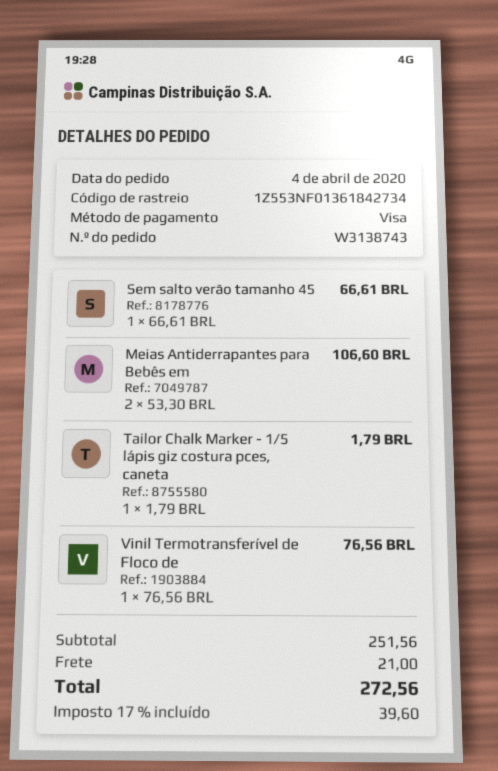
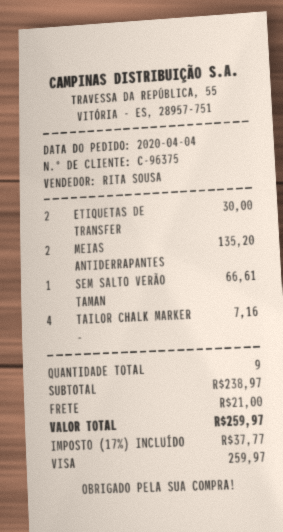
Meias Antiderrapantes para Bebês em: 2 for 106.60 -> 2 for 135.20
Tailor Chalk Marker - 1/5 lápis giz costura pces, caneta: 1 for 1.79 -> 4 for 7.16
Vinil Termotransferível de Floco de: 1 for 76.56 -> none
ETIQUETAS DE TRANSFER: none -> 2 for 30.00
subtotal: 251.56 -> 238.97
tax: 17% = 39.60 -> 17% = 37.77
total: 272.56 -> 259.97

